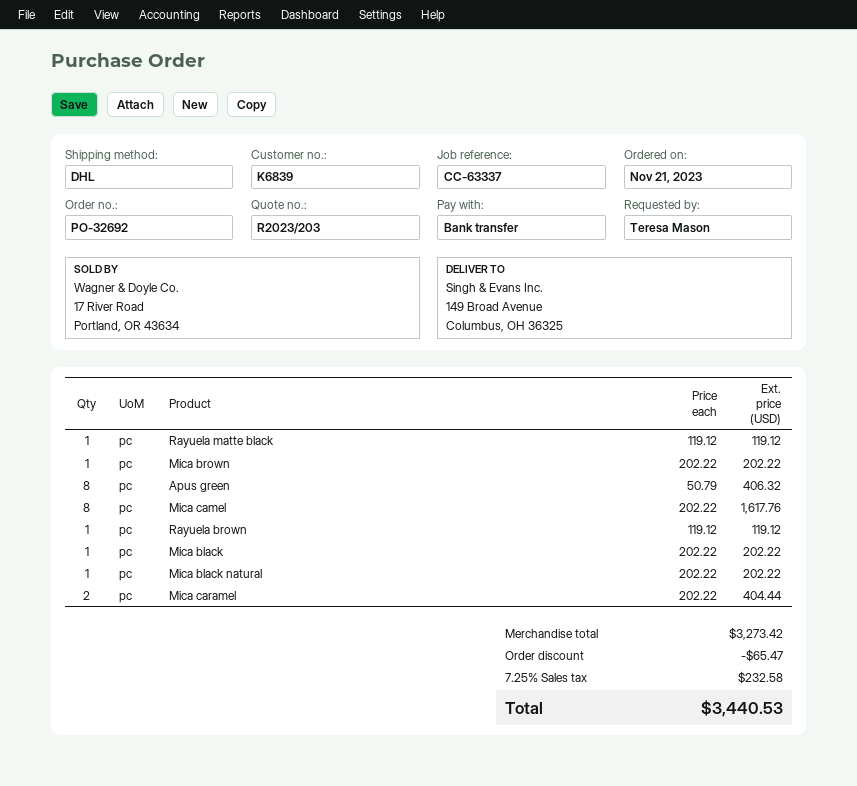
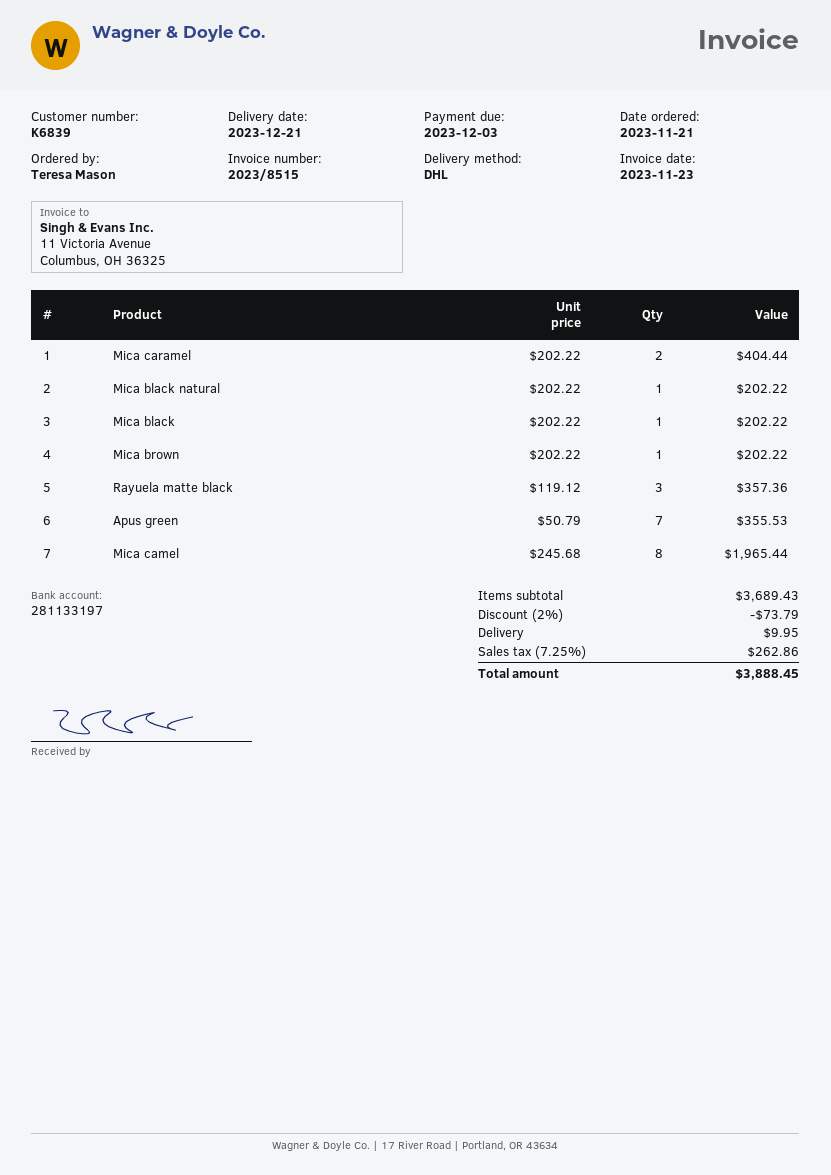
Rayuela matte black: 1 x 119.12 = 119.12 -> 3 x 119.12 = 357.36
Apus green: 8 x 50.79 = 406.32 -> 7 x 50.79 = 355.53
Mica camel: 8 x 202.22 = 1617.76 -> 8 x 245.68 = 1965.44
Rayuela brown: 1 x 119.12 = 119.12 -> none
subtotal: 3273.42 -> 3689.43
discount: 65.47 -> 73.79
shipping: none -> 9.95
tax: 7.25% = 232.58 -> 7.25% = 262.86
total: 3440.53 -> 3888.45

